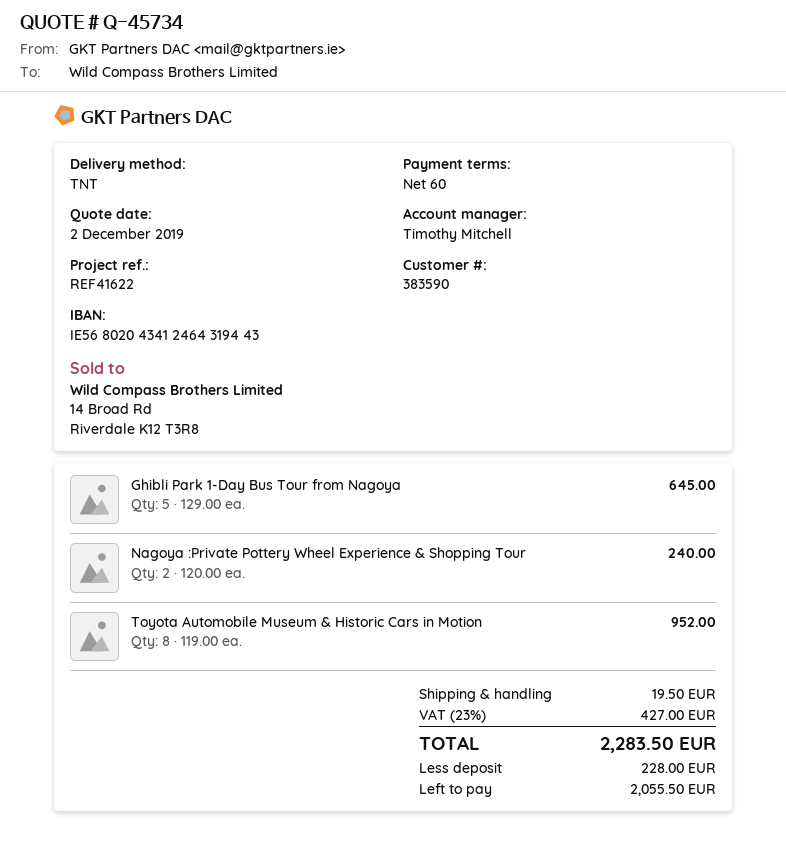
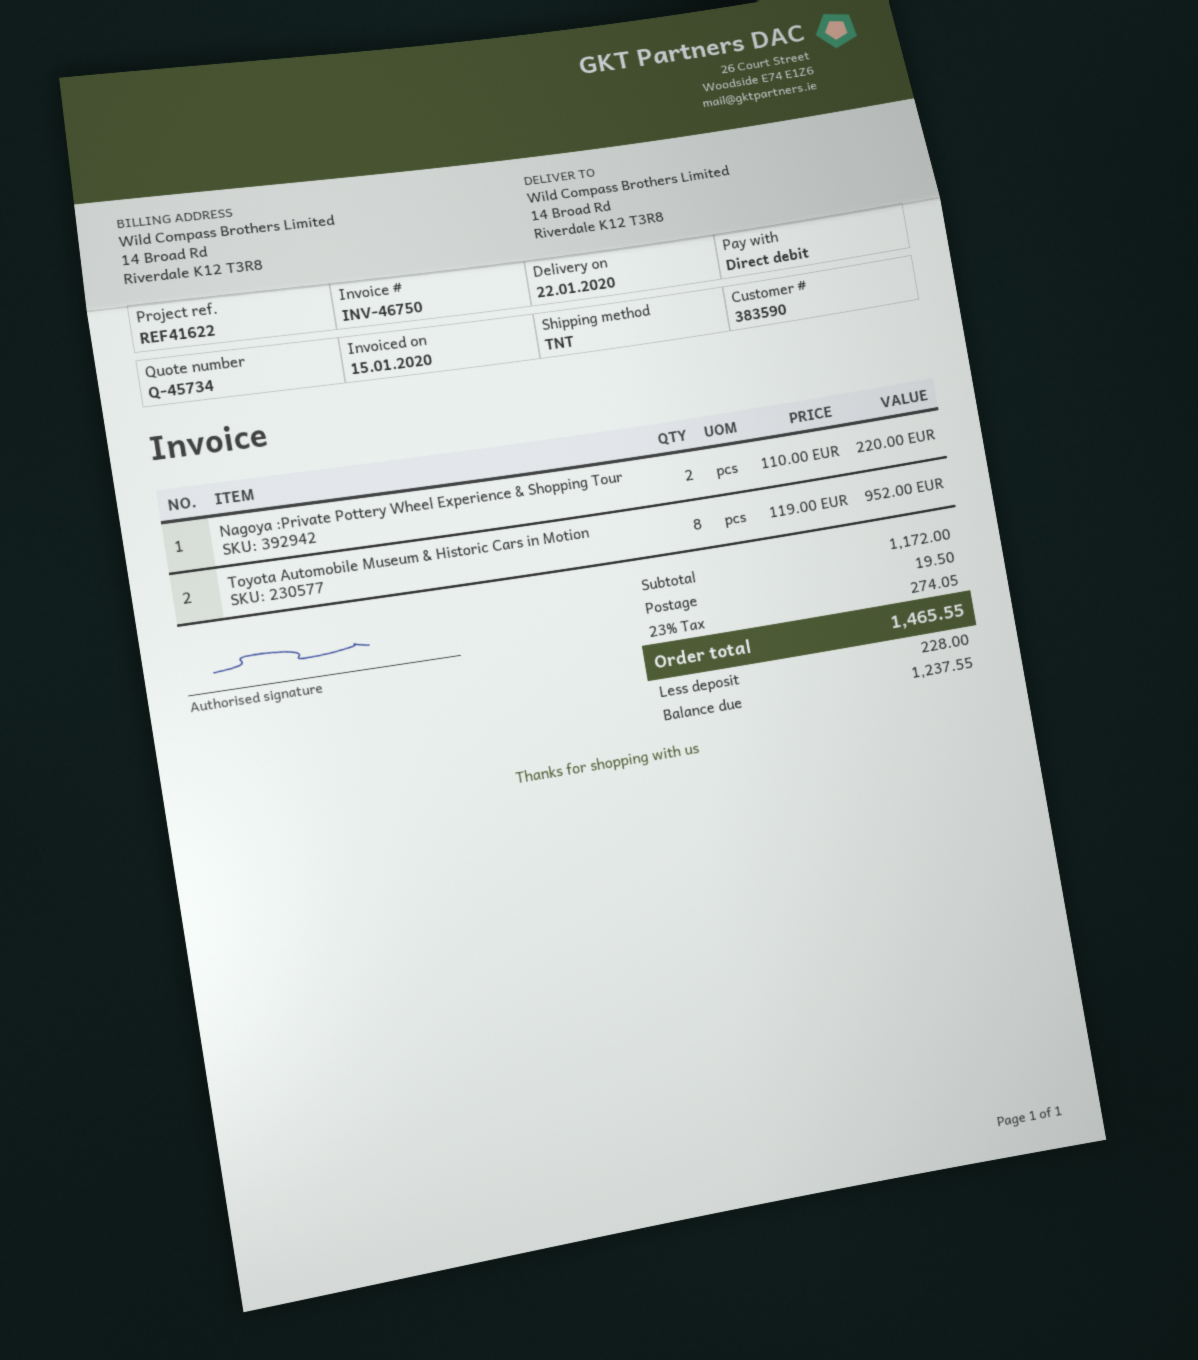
Ghibli Park 1-Day Bus Tour from Nagoya: 5 x 129.00 = 645.00 -> none
Nagoya :Private Pottery Wheel Experience & Shopping Tour: 2 x 120.00 = 240.00 -> 2 x 110.00 = 220.00
tax: 23% = 427.00 -> 23% = 274.05
total: 2283.50 -> 1465.55
balance: 2055.50 -> 1237.55

